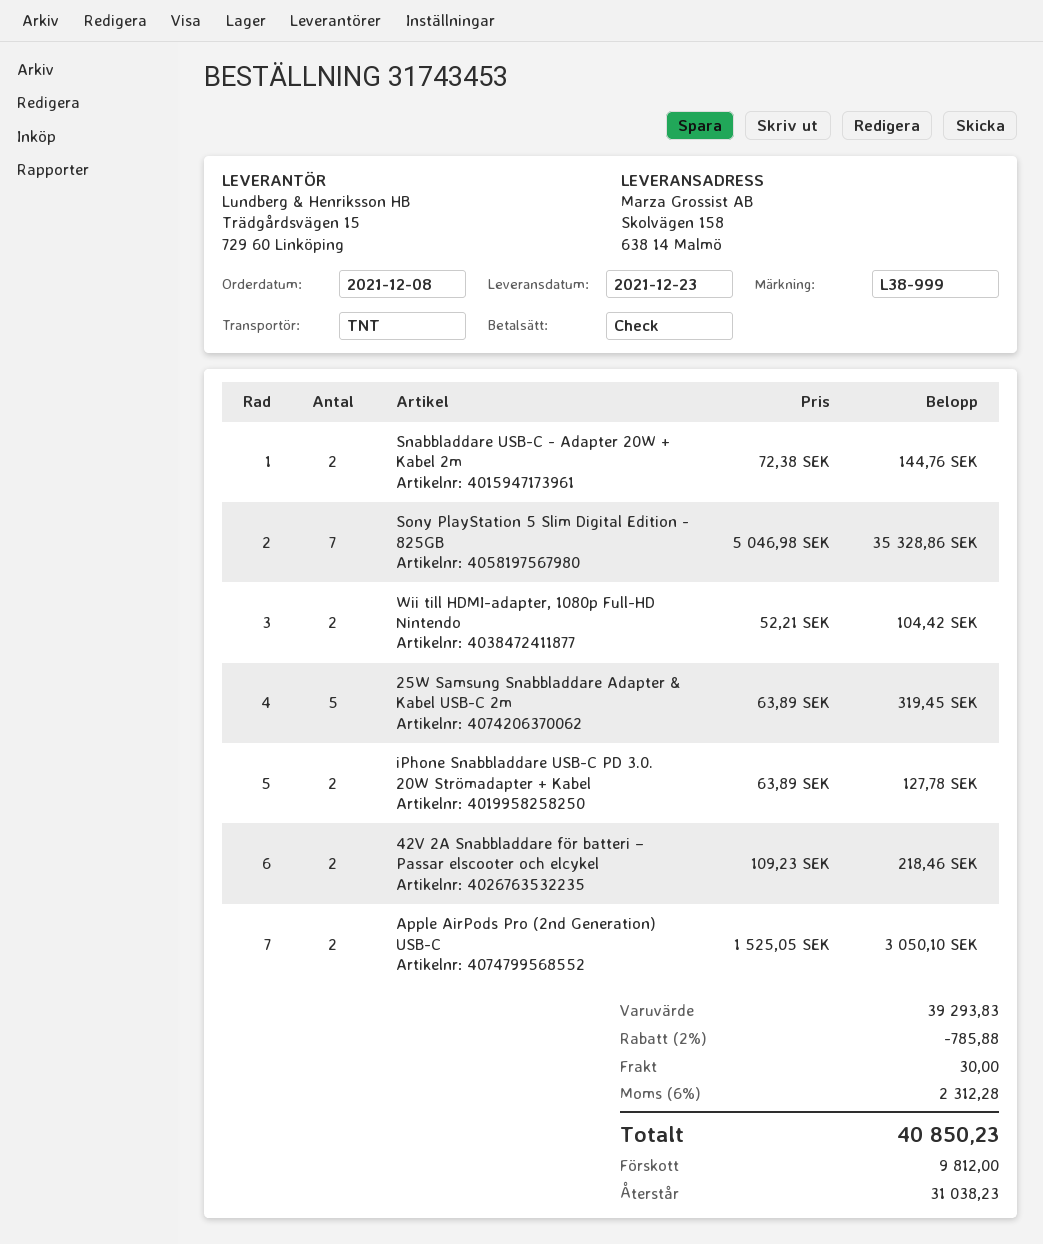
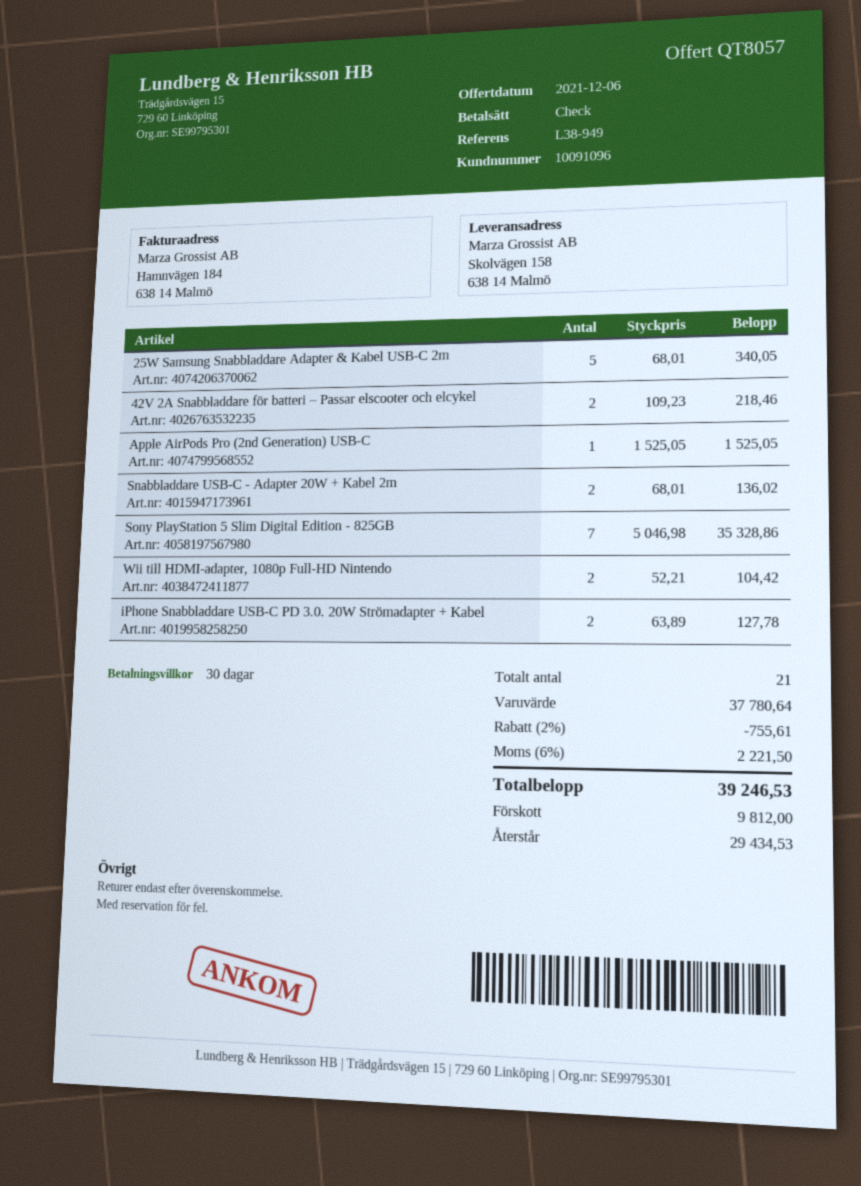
reference: L38-999 -> L38-949
Snabbladdare USB-C - Adapter 20W + Kabel 2m: 2 x 72.38 = 144.76 -> 2 x 68.01 = 136.02
25W Samsung Snabbladdare Adapter & Kabel USB-C 2m: 5 x 63.89 = 319.45 -> 5 x 68.01 = 340.05
Apple AirPods Pro (2nd Generation) USB-C: 2 x 1525.05 = 3050.10 -> 1 x 1525.05 = 1525.05
subtotal: 39293.83 -> 37780.64
discount: 2% = 785.88 -> 2% = 755.61
shipping: 30.00 -> none
tax: 6% = 2312.28 -> 6% = 2221.50
total: 40850.23 -> 39246.53
balance: 31038.23 -> 29434.53

